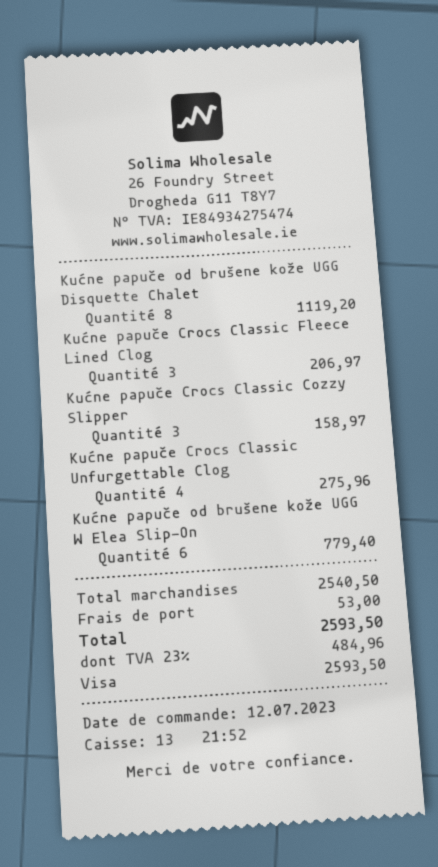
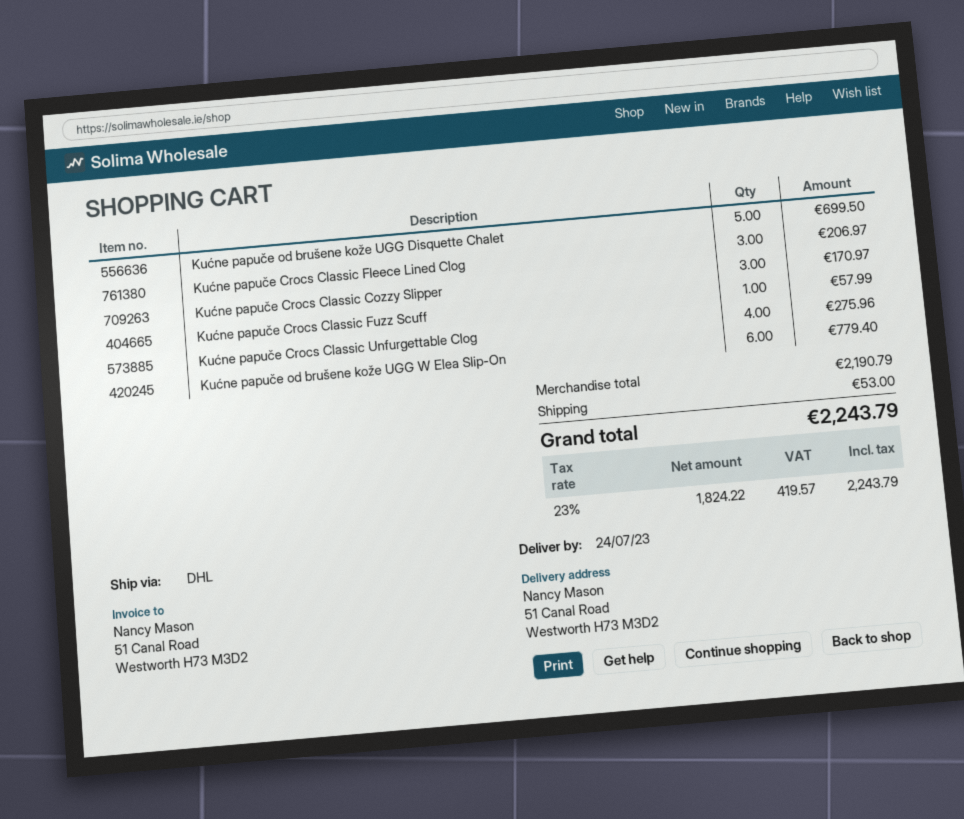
Kućne papuče od brušene kože UGG Disquette Chalet: 8 for 1119.20 -> 5 for 699.50
Kućne papuče Crocs Classic Cozzy Slipper: 3 for 158.97 -> 3 for 170.97
Kućne papuče Crocs Classic Fuzz Scuff: none -> 1 for 57.99
subtotal: 2540.50 -> 2190.79
tax: 23% = 484.96 -> 23% = 419.57
total: 2593.50 -> 2243.79

